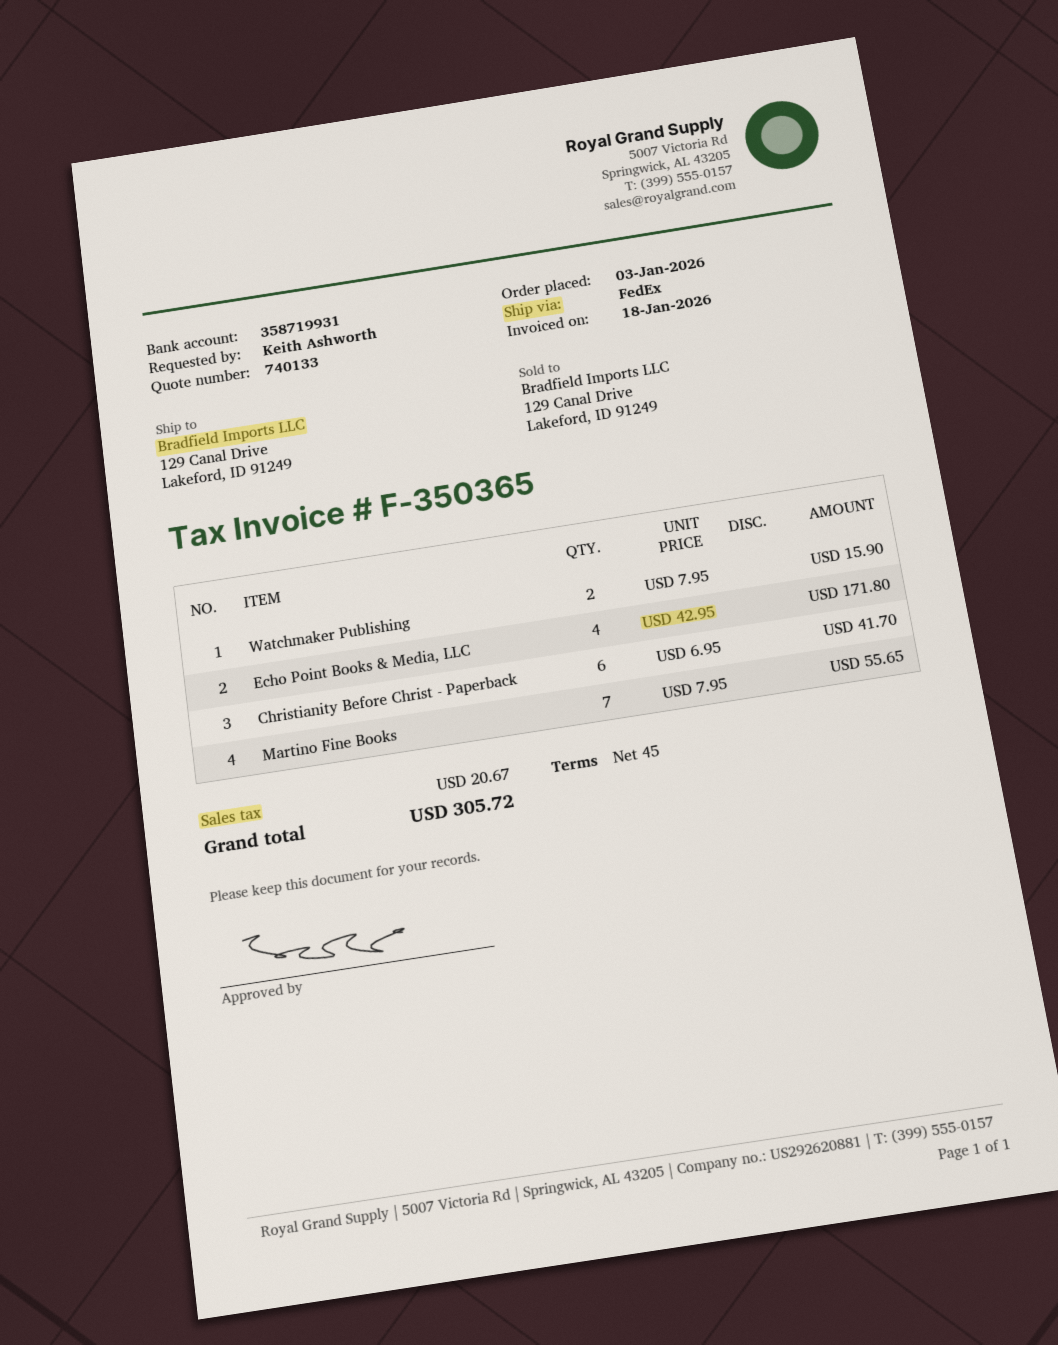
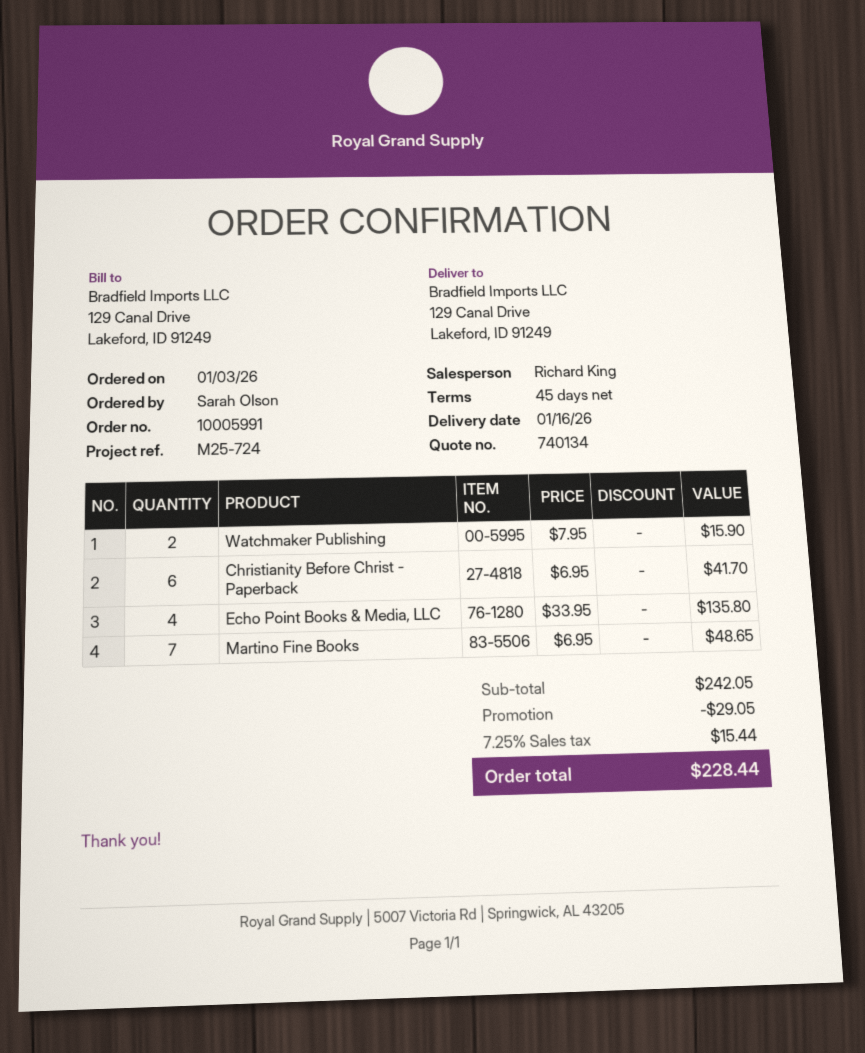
quote number: 740133 -> 740134
ordered by: Keith Ashworth -> Sarah Olson
Echo Point Books & Media, LLC: 4 x 42.95 = 171.80 -> 4 x 33.95 = 135.80
Martino Fine Books: 7 x 7.95 = 55.65 -> 7 x 6.95 = 48.65
discount: none -> 29.05
tax: 20.67 -> 15.44
total: 305.72 -> 228.44

